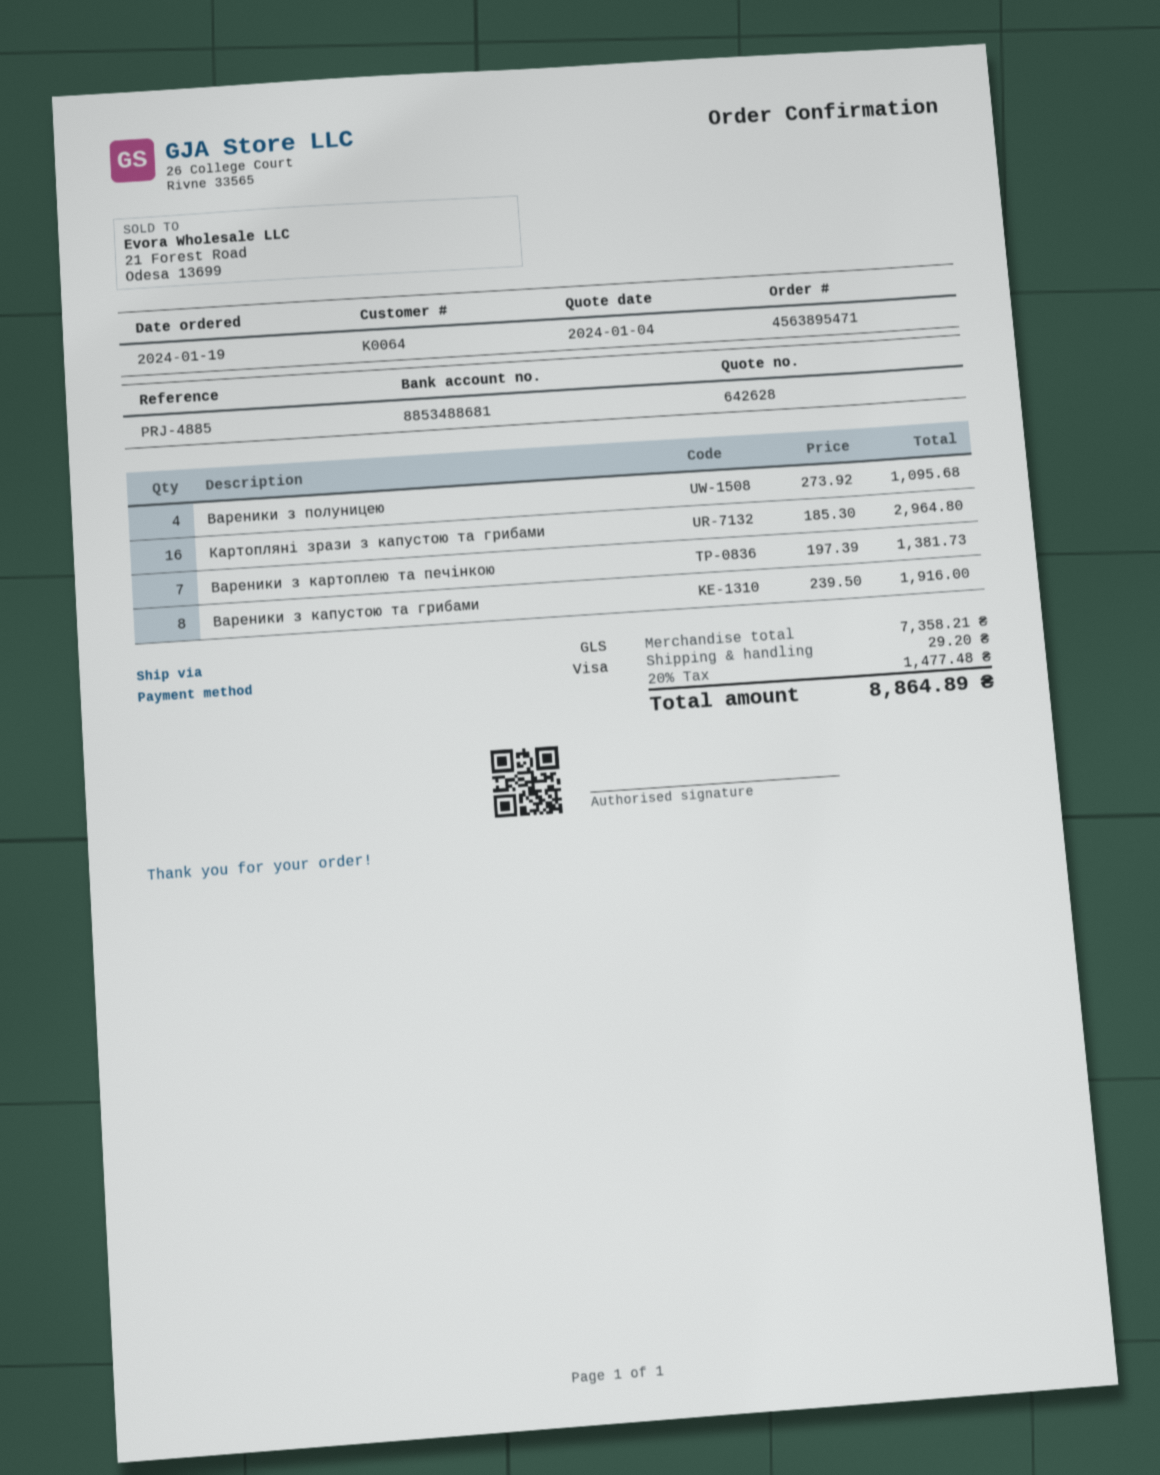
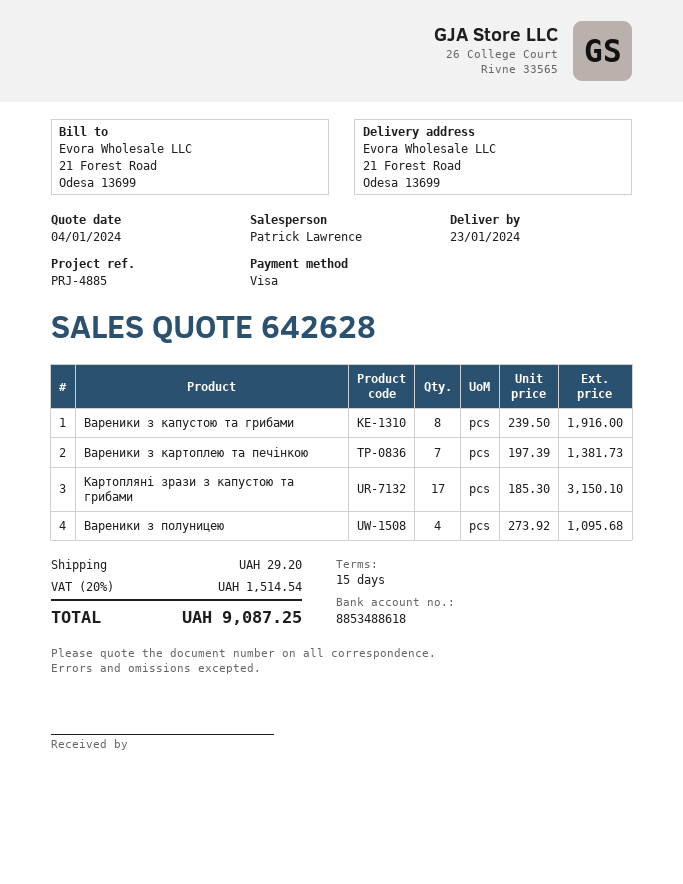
bank account: 8853488681 -> 8853488618
Картопляні зрази з капустою та грибами: 16 x 185.30 = 2964.80 -> 17 x 185.30 = 3150.10
tax: 20% = 1477.48 -> 20% = 1514.54
total: 8864.89 -> 9087.25

